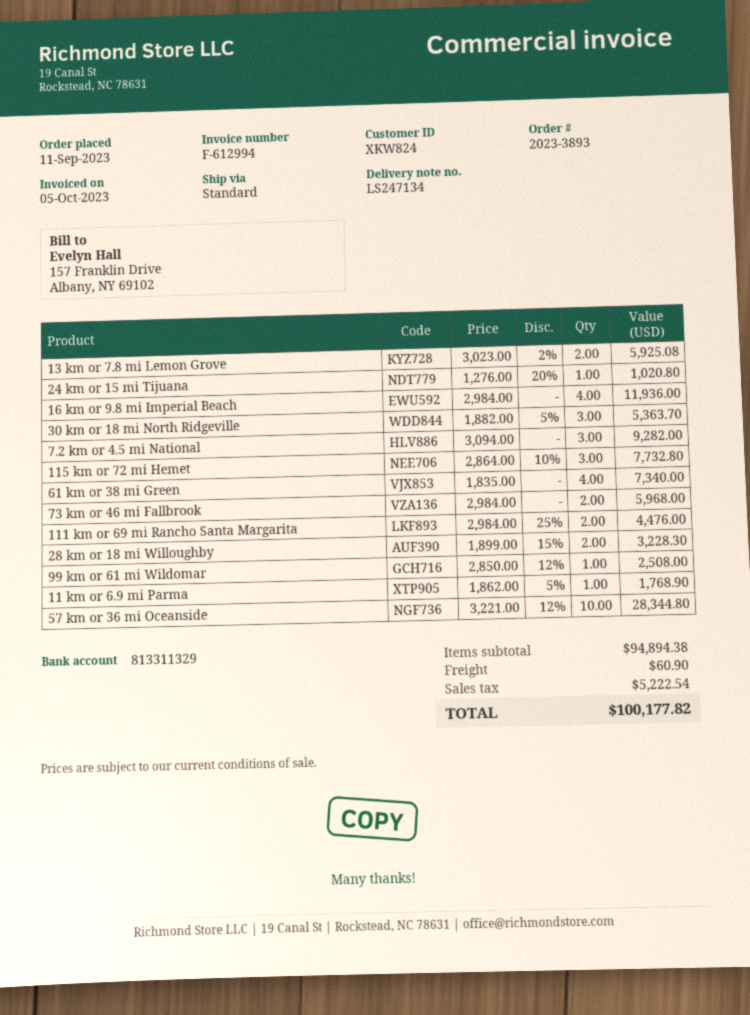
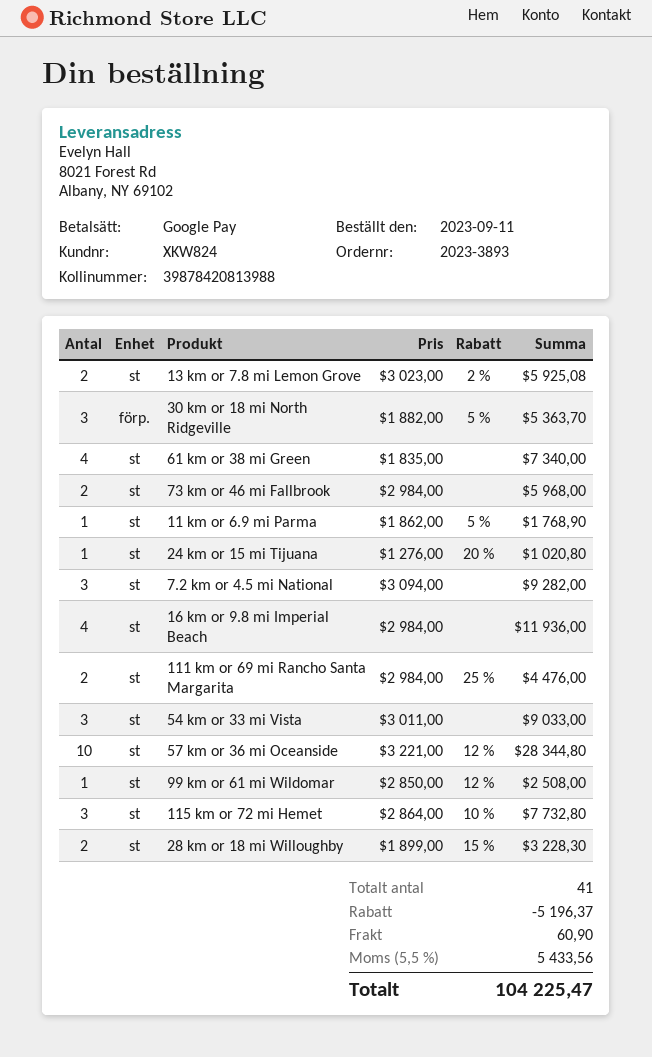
54 km or 33 mi Vista: none -> 3 x 3011.00 = 9033.00
discount: none -> 5196.37
tax: 5222.54 -> 5433.56
total: 100177.82 -> 104225.47

